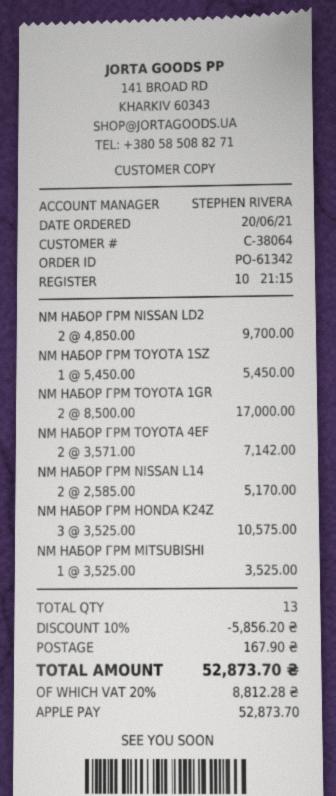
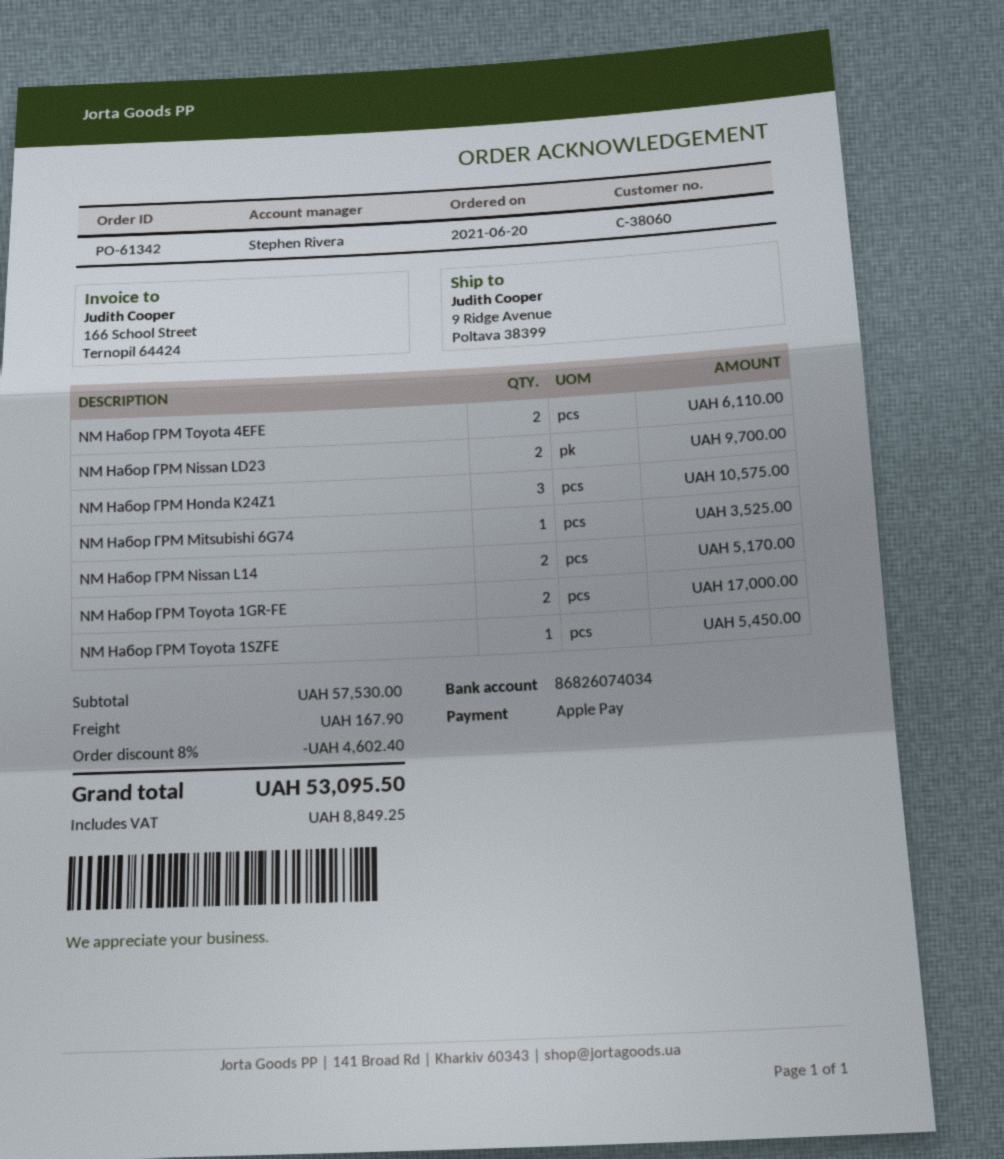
customer number: C-38064 -> C-38060
NM НАБОР ГРМ TOYOTA 4EF: 2 for 7142.00 -> 2 for 6110.00
discount: 10% = 5856.20 -> 8% = 4602.40
tax: 8812.28 -> 8849.25
total: 52873.70 -> 53095.50

